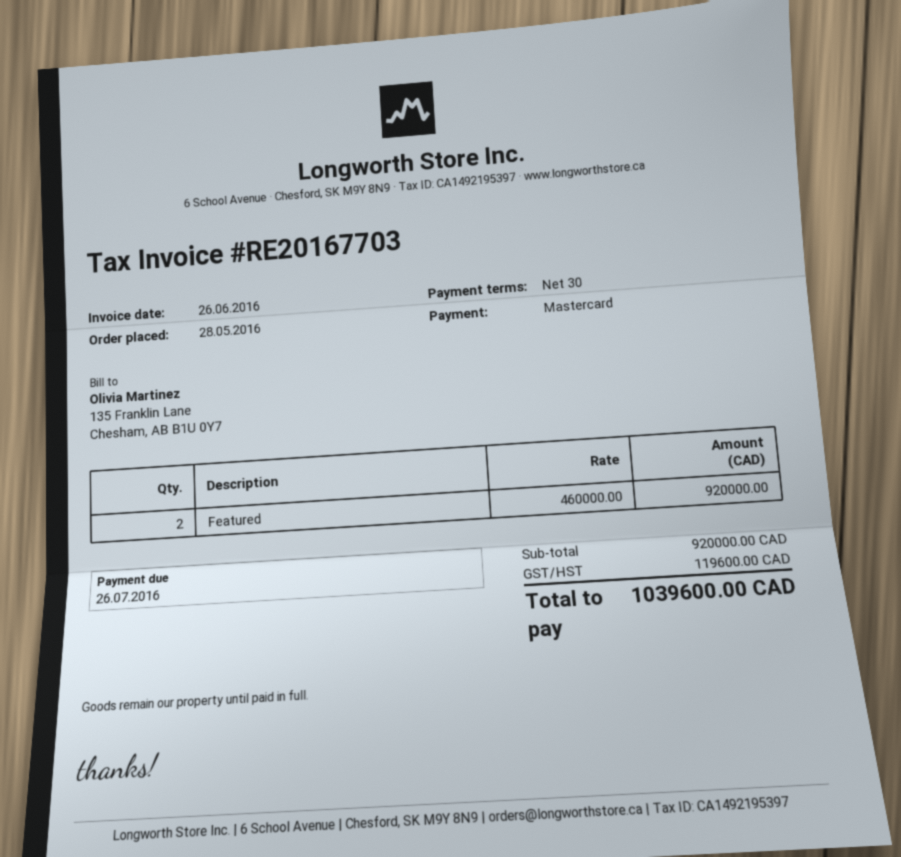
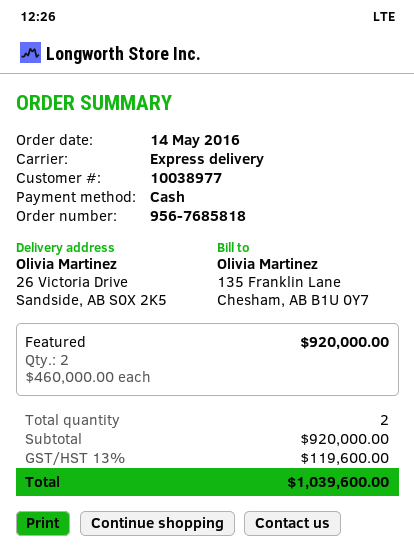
order date: 2016-05-28 -> 2016-05-14
payment method: Mastercard -> cash

